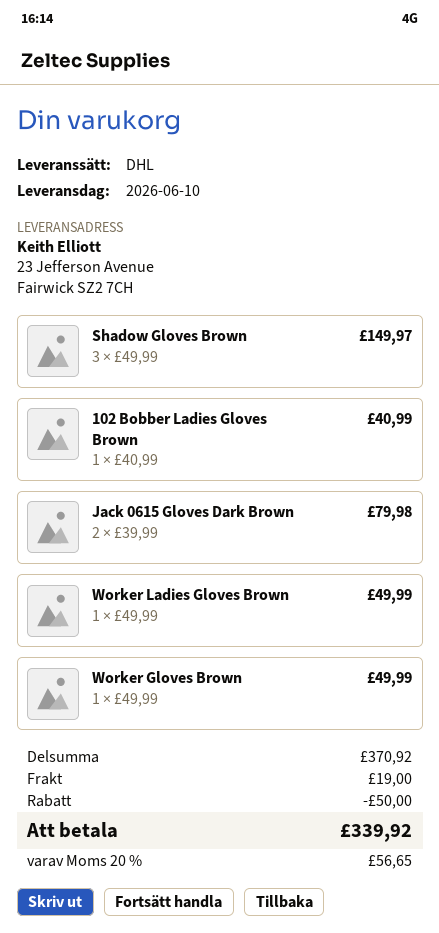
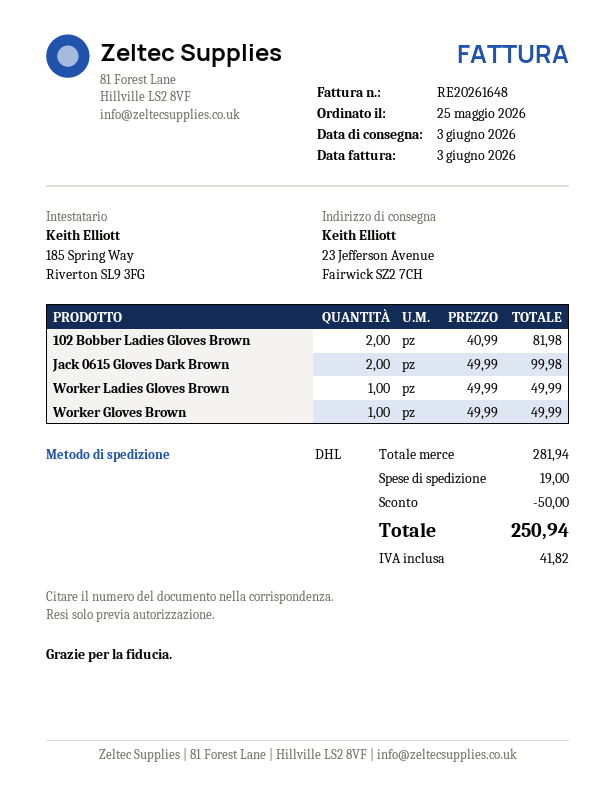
delivery date: 2026-06-10 -> 2026-06-03
Shadow Gloves Brown: 3 x 49.99 = 149.97 -> none
102 Bobber Ladies Gloves Brown: 1 x 40.99 = 40.99 -> 2 x 40.99 = 81.98
Jack 0615 Gloves Dark Brown: 2 x 39.99 = 79.98 -> 2 x 49.99 = 99.98
subtotal: 370.92 -> 281.94
tax: 56.65 -> 41.82
total: 339.92 -> 250.94

